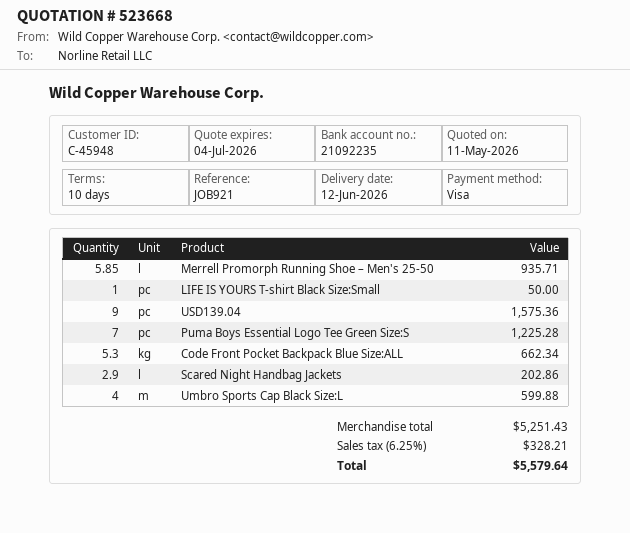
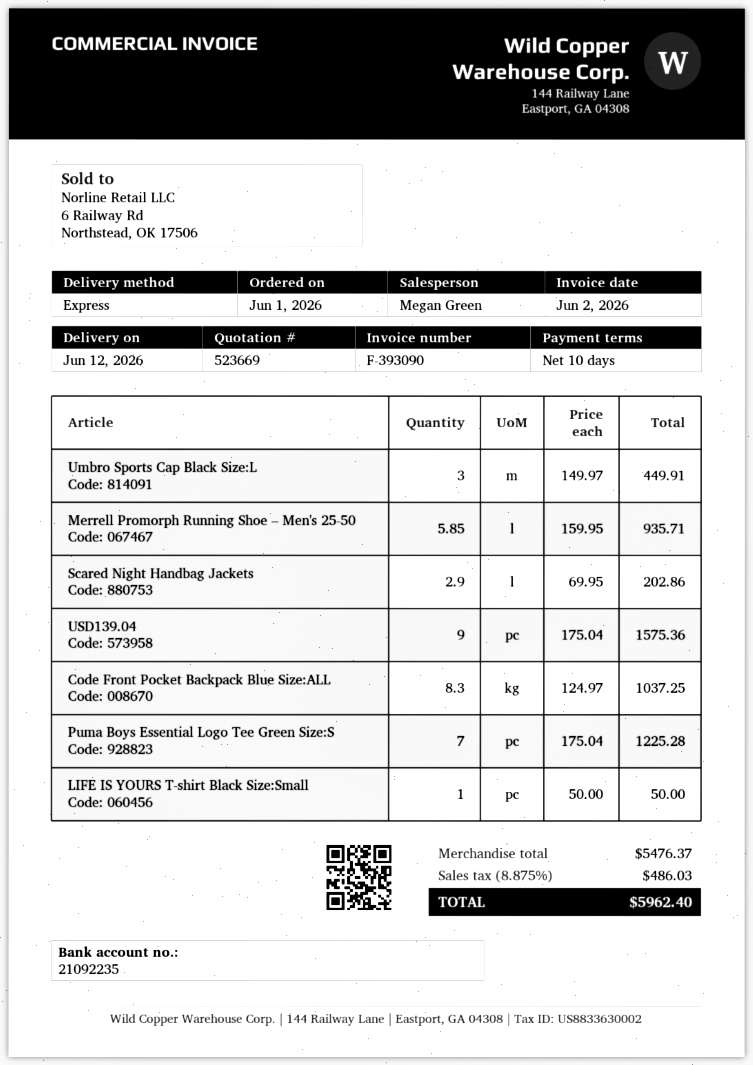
quote number: 523668 -> 523669
Code Front Pocket Backpack Blue Size:ALL: 5.3 for 662.34 -> 8.3 for 1037.25
Umbro Sports Cap Black Size:L: 4 for 599.88 -> 3 for 449.91
subtotal: 5251.43 -> 5476.37
tax: 6.25% = 328.21 -> 8.875% = 486.03
total: 5579.64 -> 5962.40

